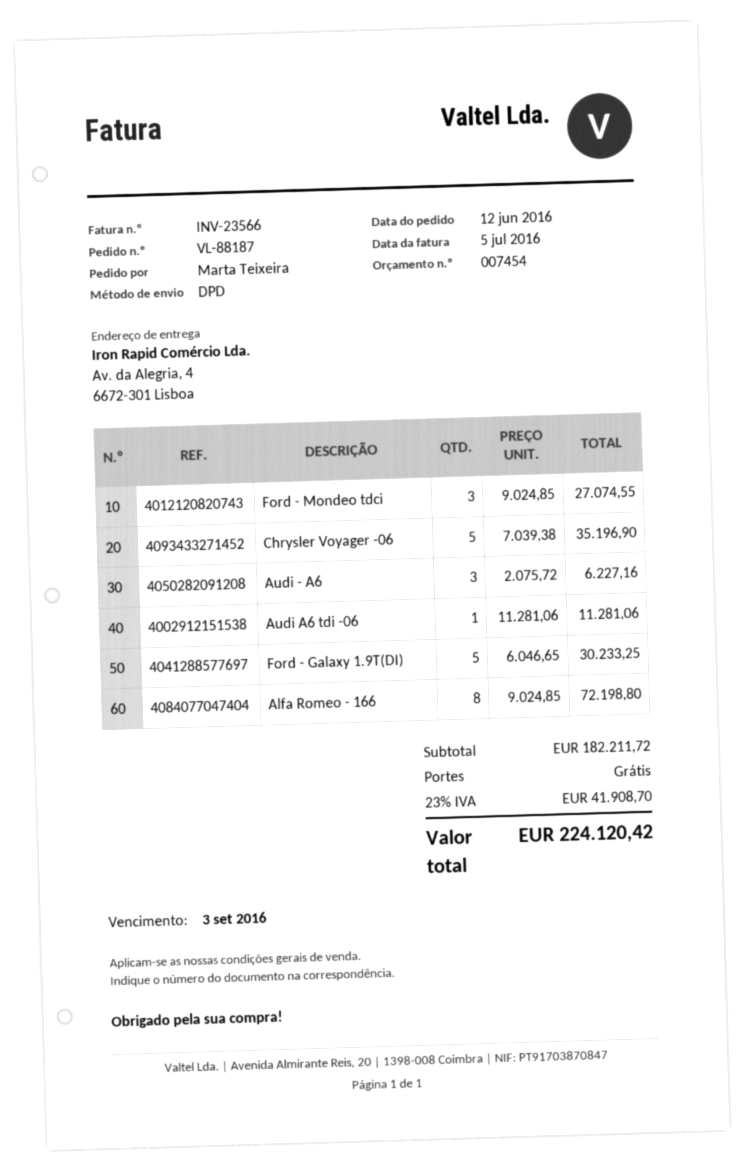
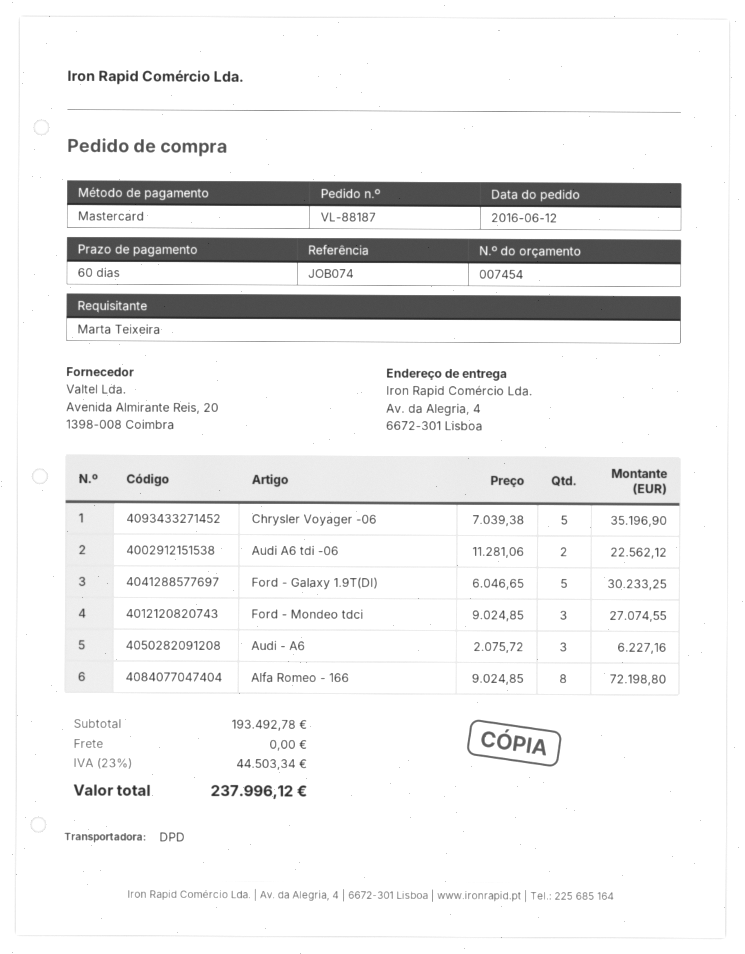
Audi A6 tdi -06: 1 x 11281.06 = 11281.06 -> 2 x 11281.06 = 22562.12
subtotal: 182211.72 -> 193492.78
tax: 23% = 41908.70 -> 23% = 44503.34
total: 224120.42 -> 237996.12

